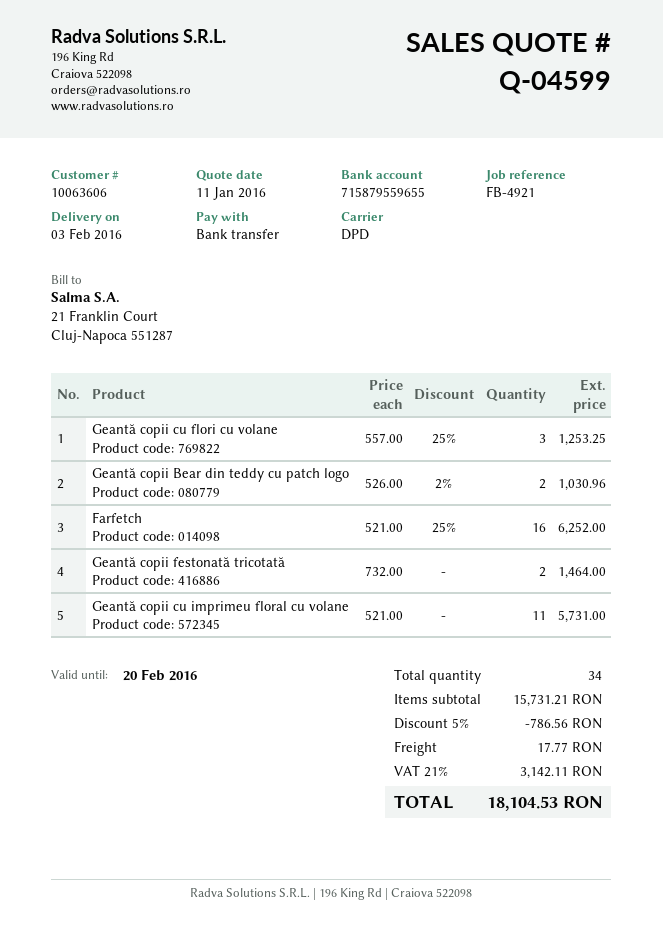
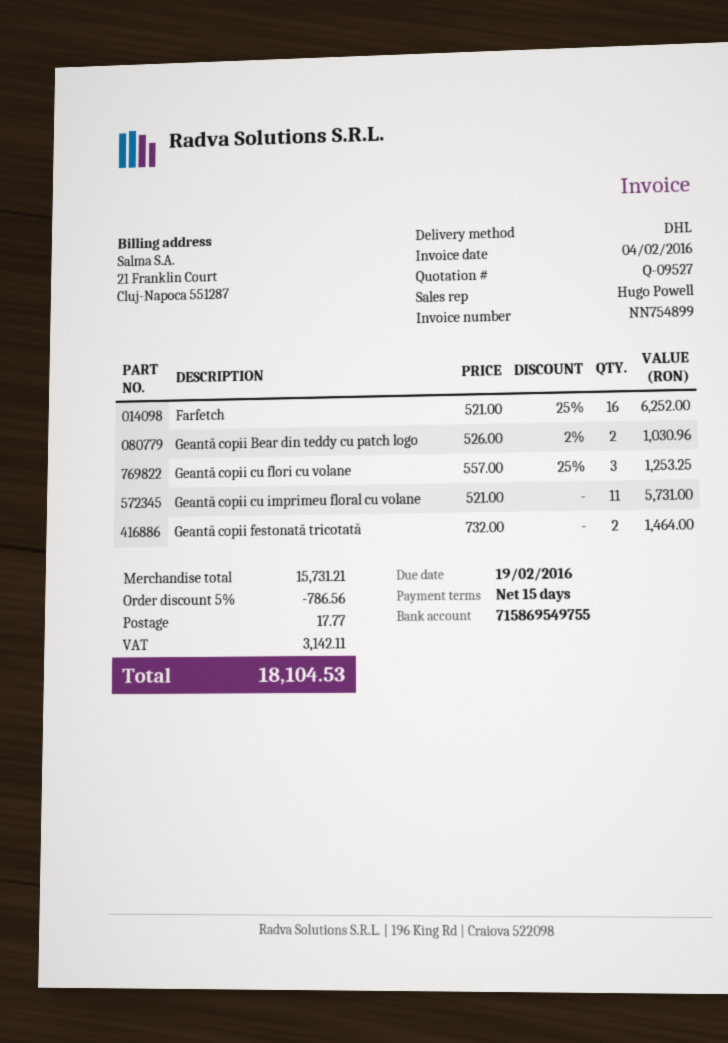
quote number: Q-04599 -> Q-09527
bank account: 715879559655 -> 715869549755
shipping method: DPD -> DHL

